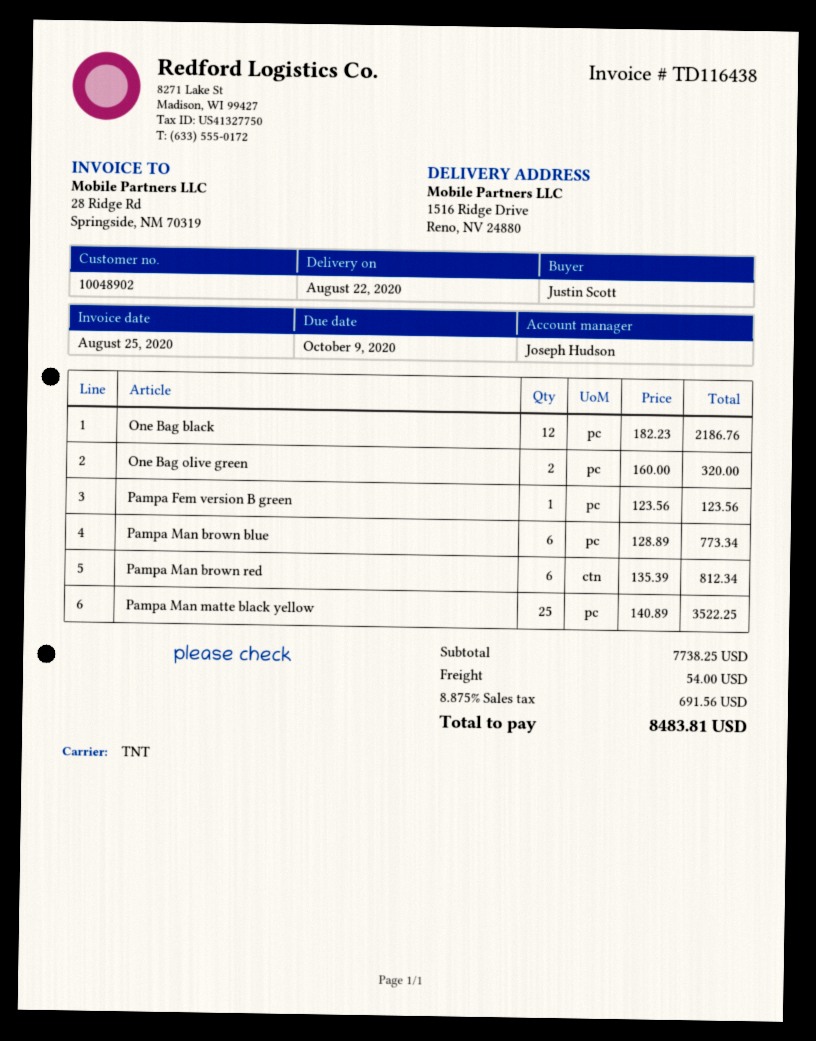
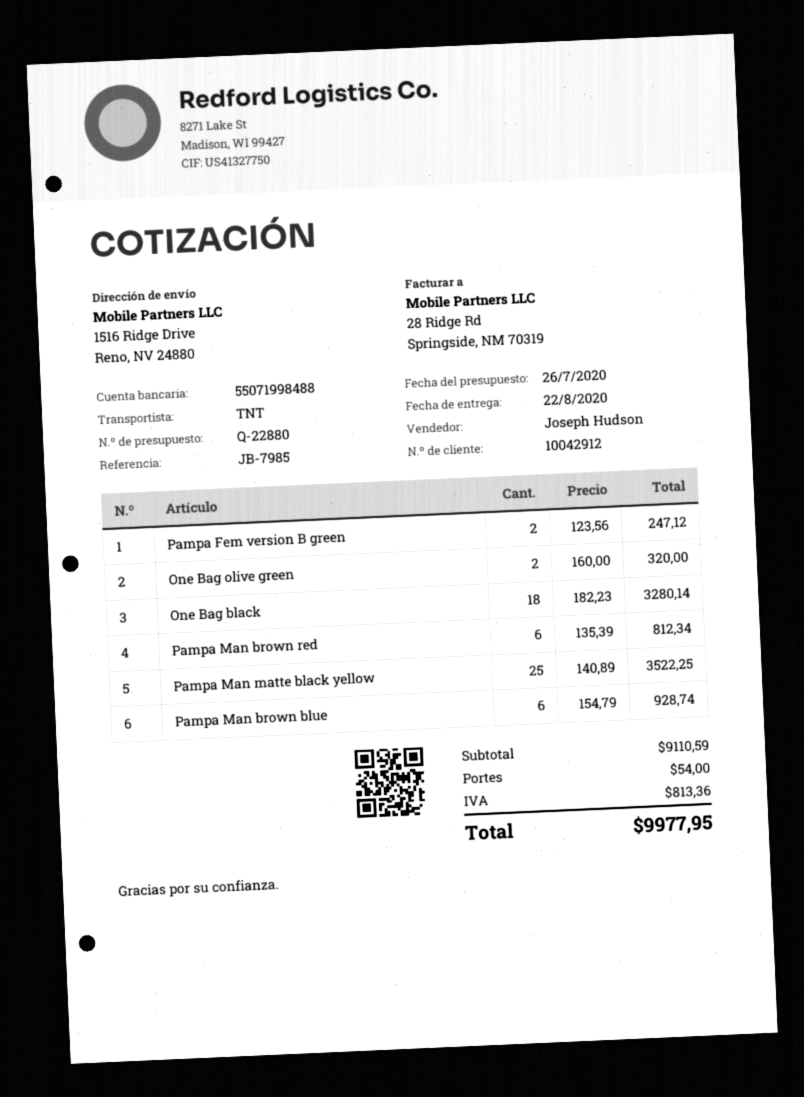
customer number: 10048902 -> 10042912
One Bag black: 12 x 182.23 = 2186.76 -> 18 x 182.23 = 3280.14
Pampa Fem version B green: 1 x 123.56 = 123.56 -> 2 x 123.56 = 247.12
Pampa Man brown blue: 6 x 128.89 = 773.34 -> 6 x 154.79 = 928.74
subtotal: 7738.25 -> 9110.59
tax: 691.56 -> 813.36
total: 8483.81 -> 9977.95

